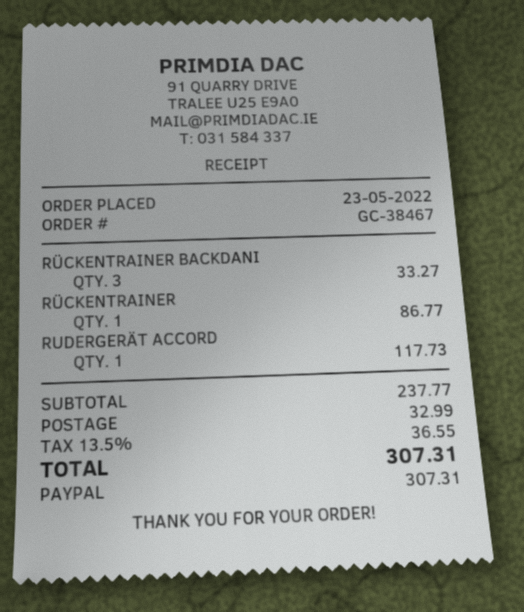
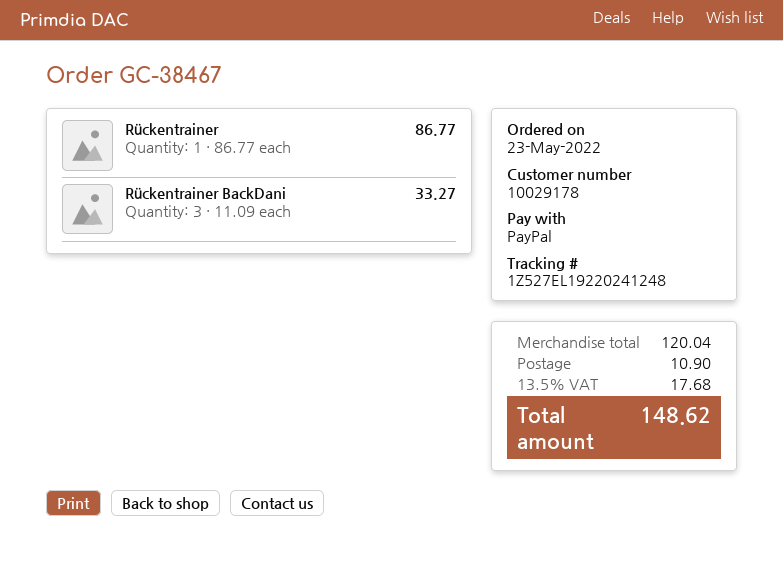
RUDERGERÄT ACCORD: 1 for 117.73 -> none
subtotal: 237.77 -> 120.04
shipping: 32.99 -> 10.90
tax: 13.5% = 36.55 -> 13.5% = 17.68
total: 307.31 -> 148.62

